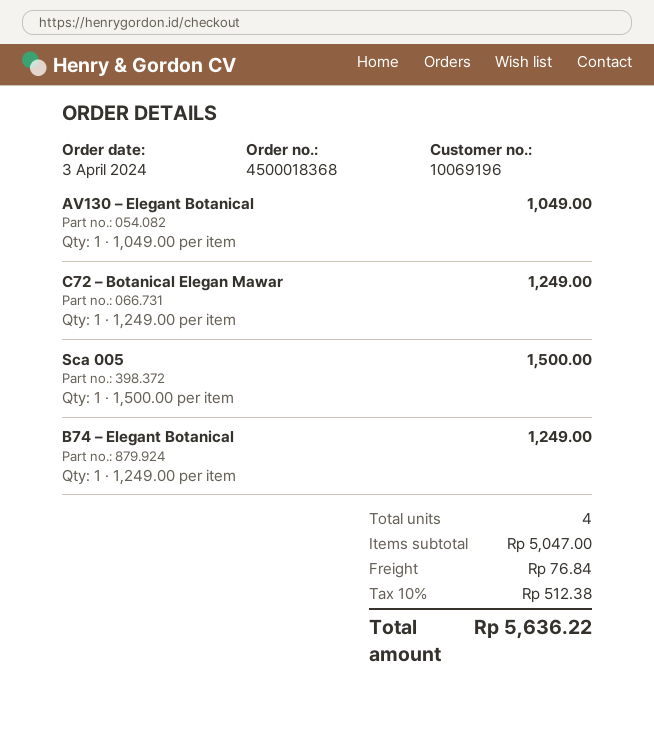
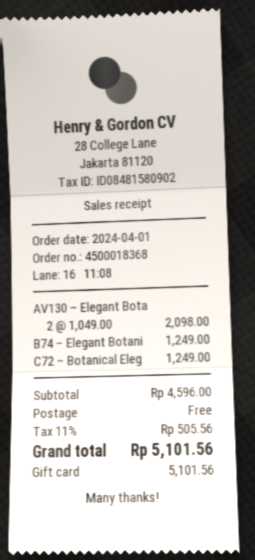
order date: 2024-04-03 -> 2024-04-01
AV130 – Elegant Botanical: 1 x 1049.00 = 1049.00 -> 2 x 1049.00 = 2098.00
Sca 005: 1 x 1500.00 = 1500.00 -> none
subtotal: 5047.00 -> 4596.00
shipping: 76.84 -> 0.00
tax: 10% = 512.38 -> 11% = 505.56
total: 5636.22 -> 5101.56

